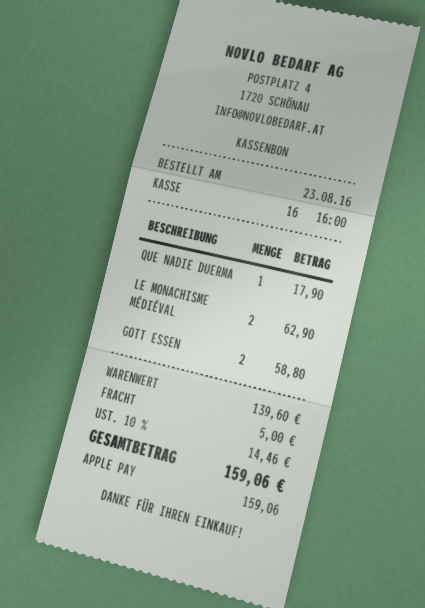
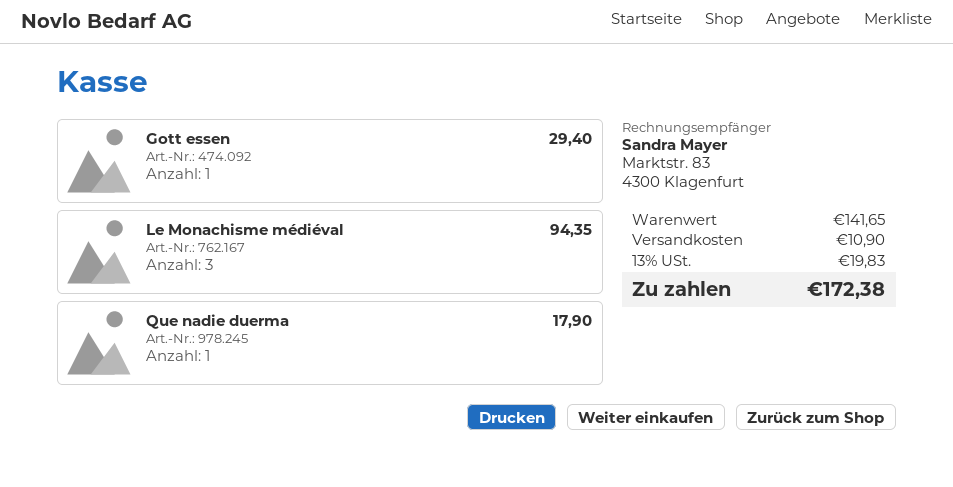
LE MONACHISME MÉDIÉVAL: 2 for 62.90 -> 3 for 94.35
GOTT ESSEN: 2 for 58.80 -> 1 for 29.40
subtotal: 139.60 -> 141.65
shipping: 5.00 -> 10.90
tax: 10% = 14.46 -> 13% = 19.83
total: 159.06 -> 172.38

